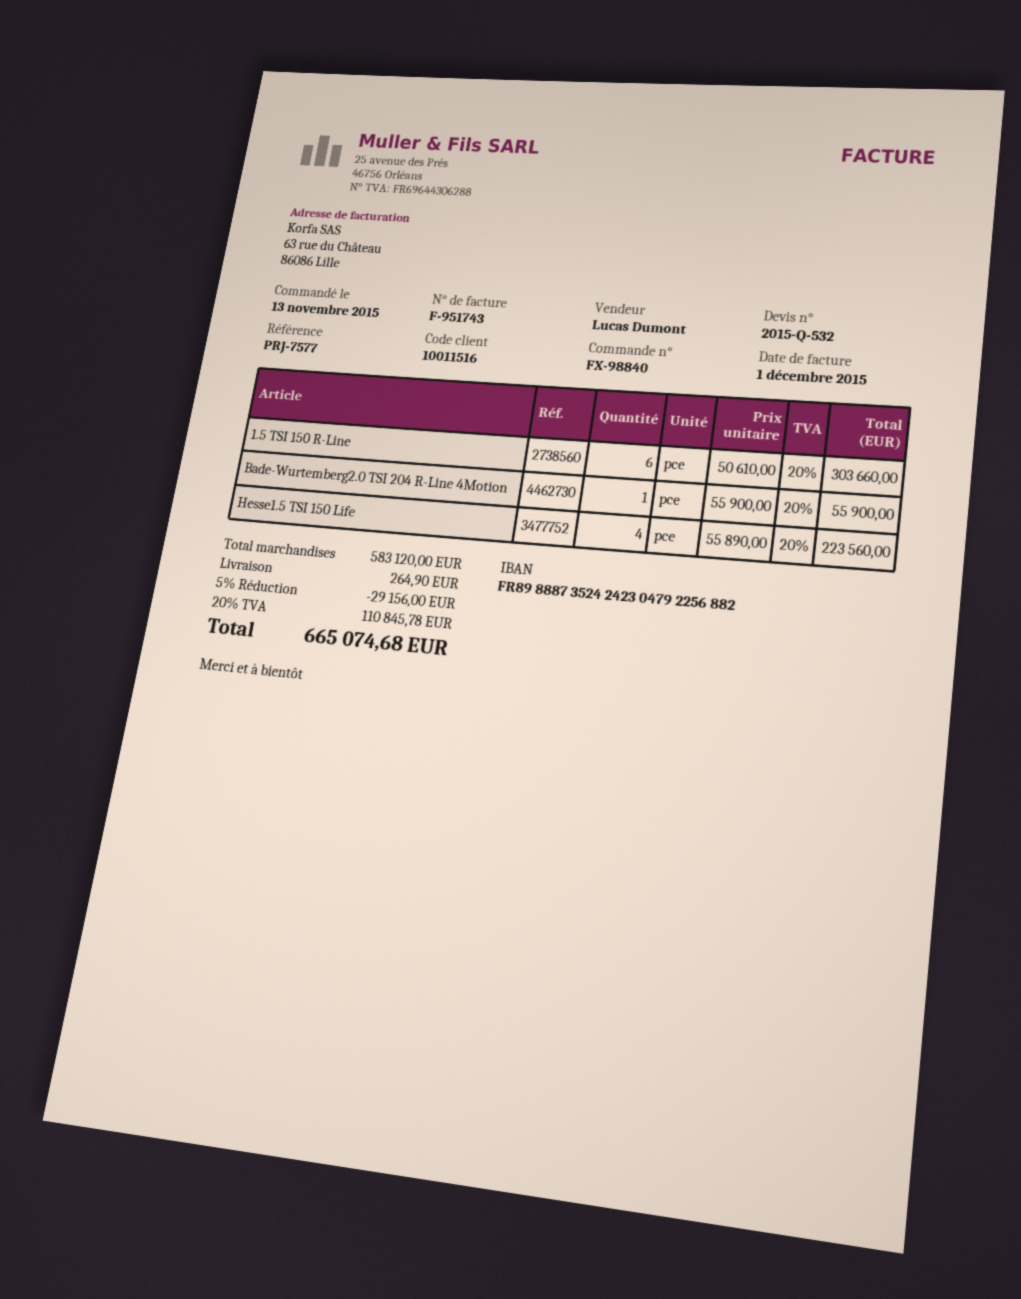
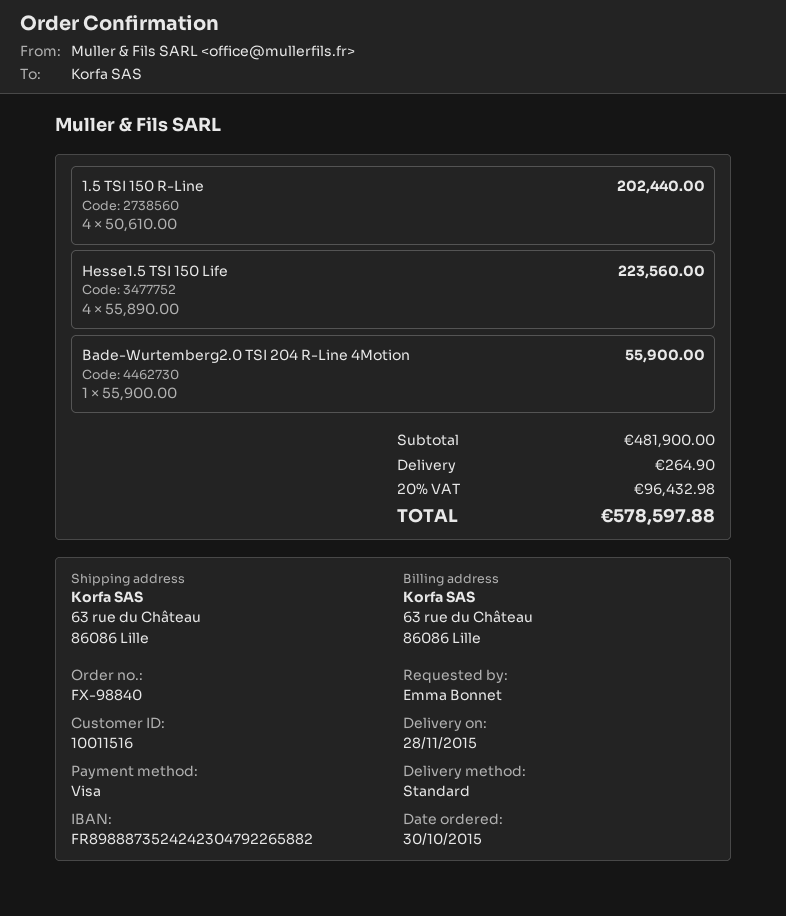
order date: 2015-11-13 -> 2015-10-30
bank account: FR8988873524242304792256882 -> FR8988873524242304792265882
1.5 TSI 150 R-Line: 6 x 50610.00 = 303660.00 -> 4 x 50610.00 = 202440.00
subtotal: 583120.00 -> 481900.00
discount: 5% = 29156.00 -> none
tax: 20% = 110845.78 -> 20% = 96432.98
total: 665074.68 -> 578597.88

